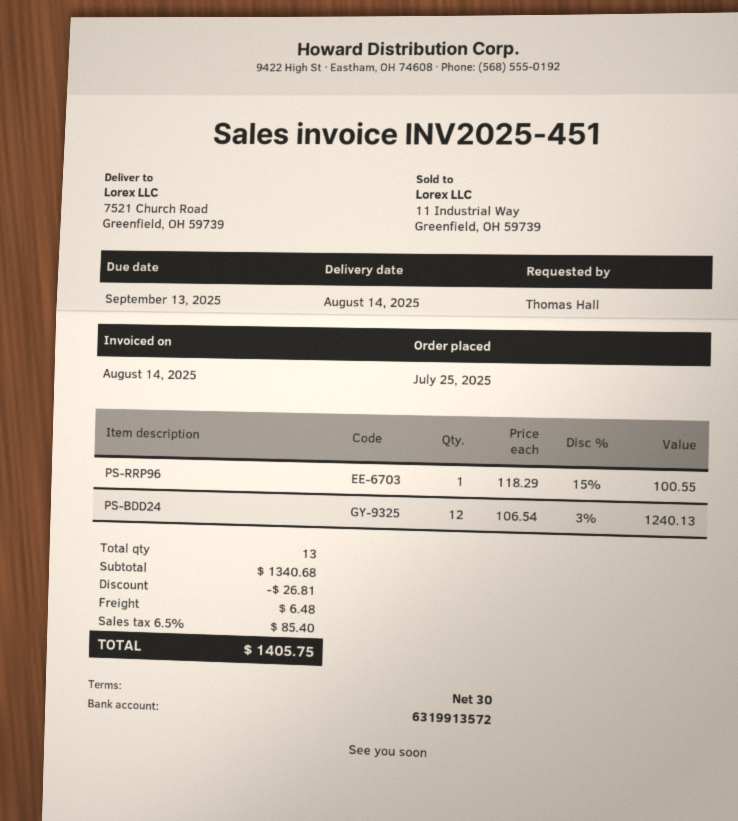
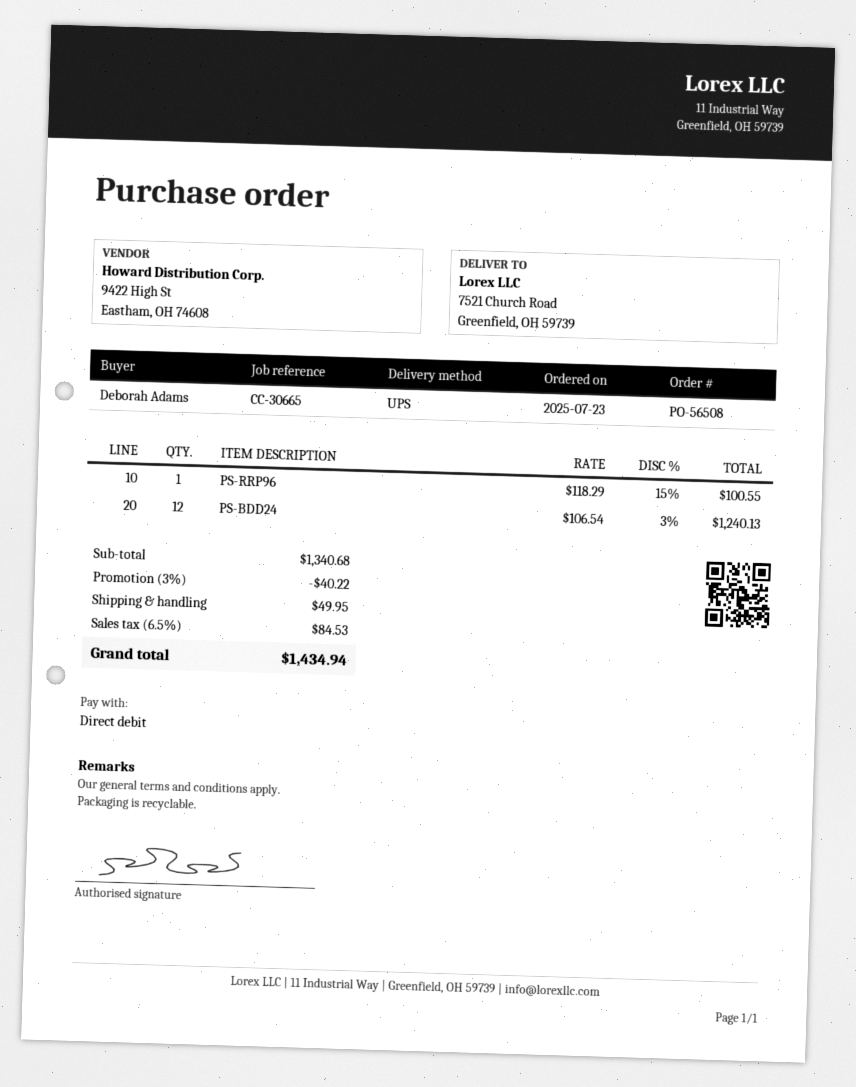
order date: 2025-07-25 -> 2025-07-23
ordered by: Thomas Hall -> Deborah Adams
discount: 26.81 -> 40.22
shipping: 6.48 -> 49.95
tax: 6.5% = 85.40 -> 6.5% = 84.53
total: 1405.75 -> 1434.94

